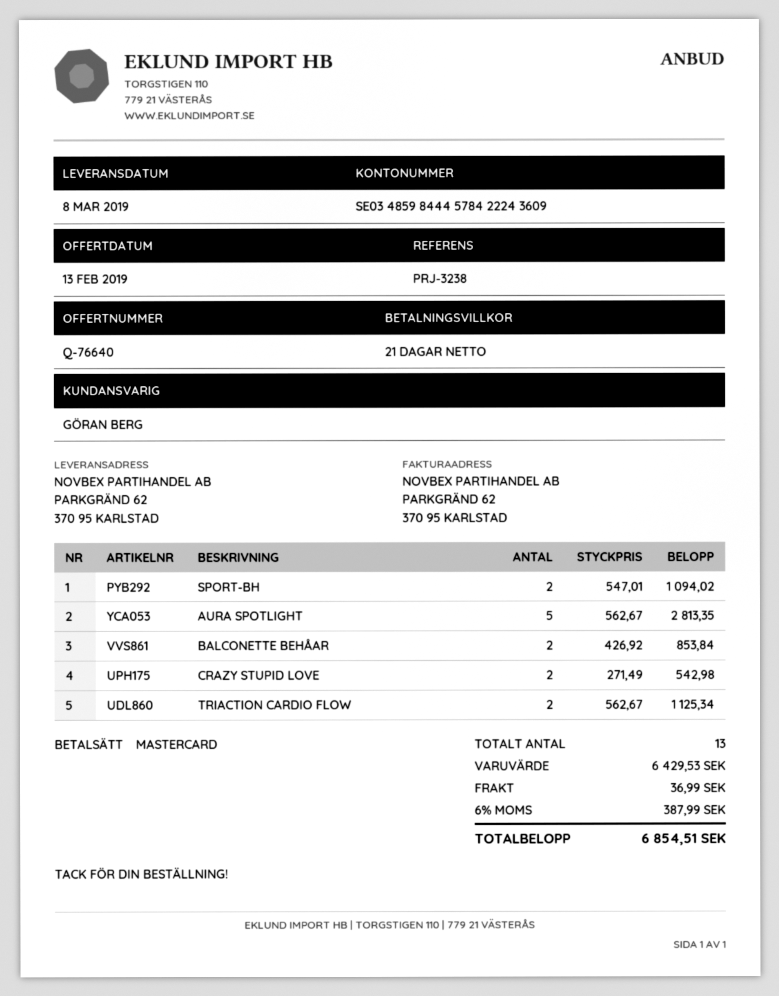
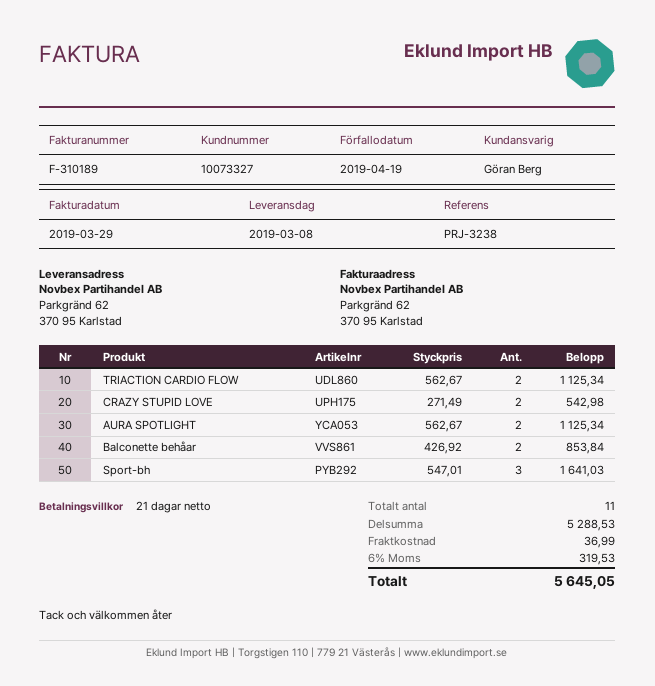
SPORT-BH: 2 x 547.01 = 1094.02 -> 3 x 547.01 = 1641.03
AURA SPOTLIGHT: 5 x 562.67 = 2813.35 -> 2 x 562.67 = 1125.34
total quantity: 13 -> 11
subtotal: 6429.53 -> 5288.53
tax: 6% = 387.99 -> 6% = 319.53
total: 6854.51 -> 5645.05

